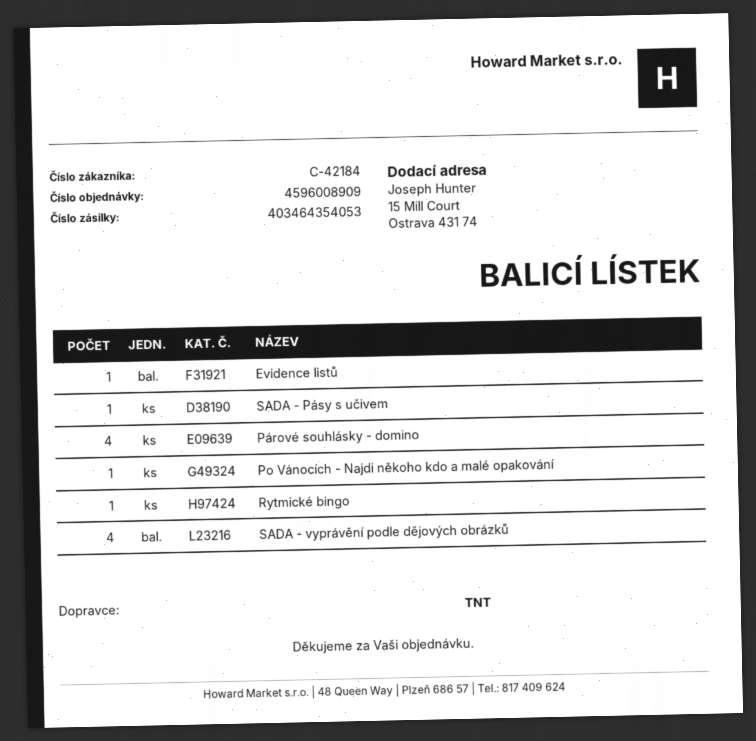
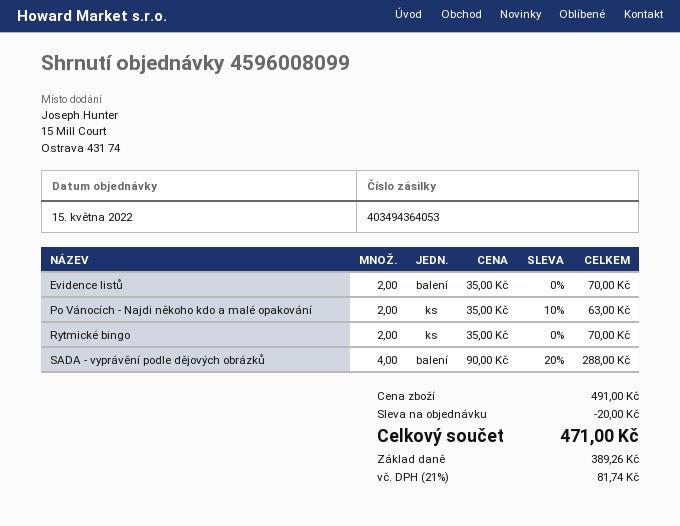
order number: 4596008909 -> 4596008099
tracking number: 403464354053 -> 403494364053
Evidence listů: 1 -> 2
SADA - Pásy s učivem: 1 -> none
Párové souhlásky - domino: 4 -> none
Po Vánocích - Najdi někoho kdo a malé opakování: 1 -> 2
Rytmické bingo: 1 -> 2

